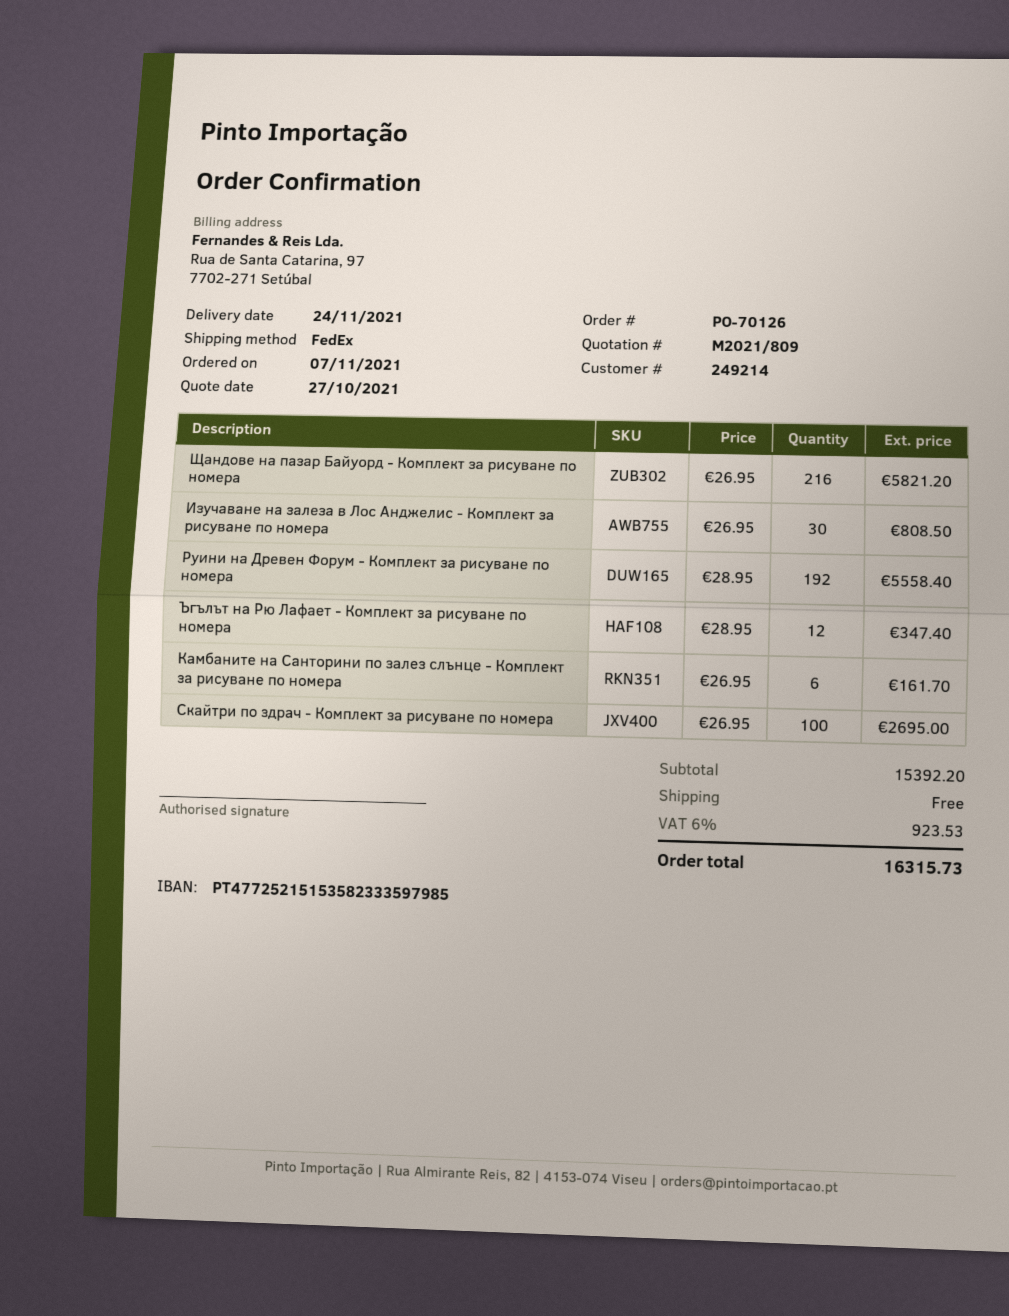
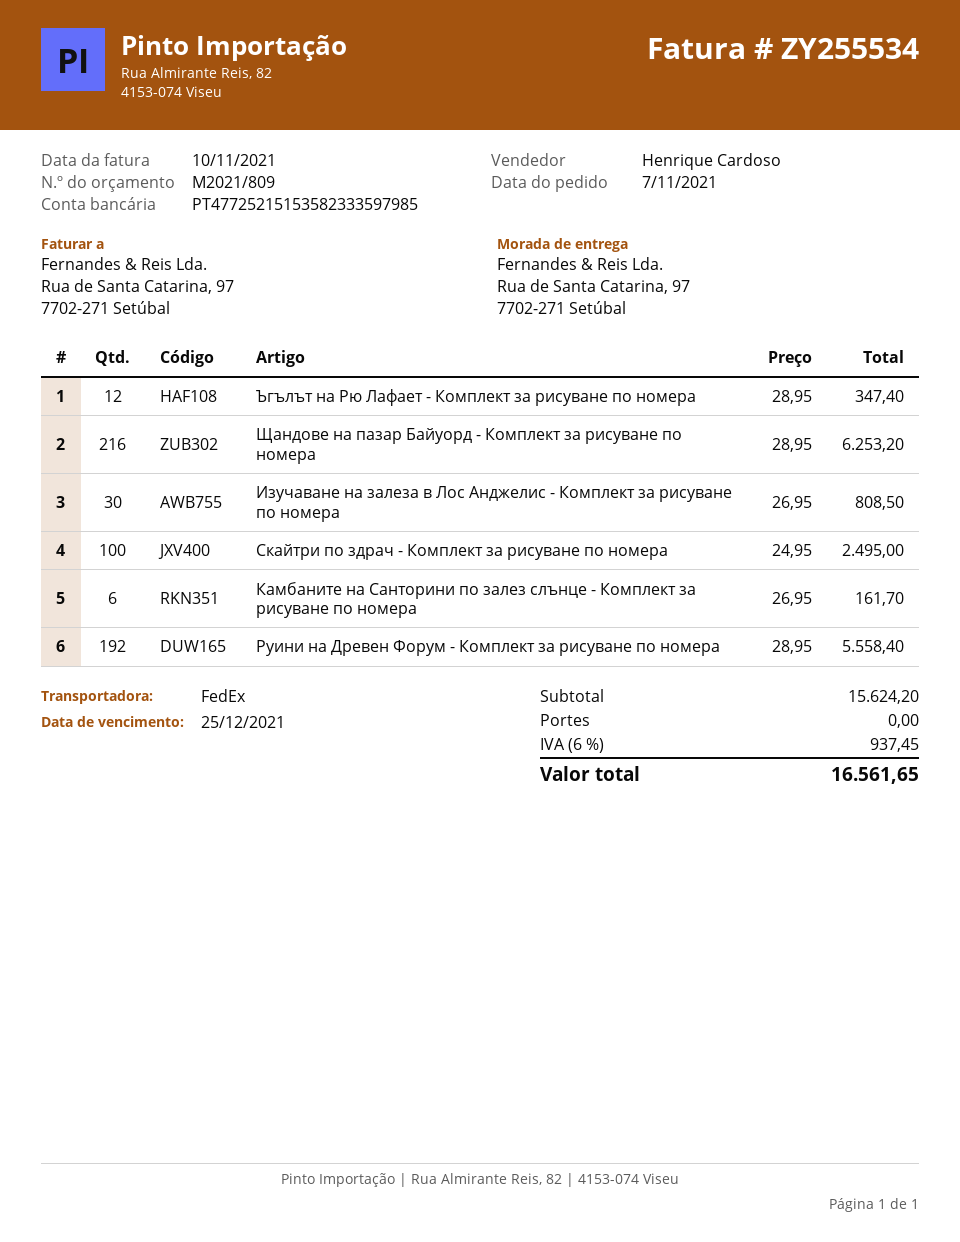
Щандове на пазар Байуорд - Комплект за рисуване по номера: 216 x 26.95 = 5821.20 -> 216 x 28.95 = 6253.20
Скайтри по здрач - Комплект за рисуване по номера: 100 x 26.95 = 2695.00 -> 100 x 24.95 = 2495.00
subtotal: 15392.20 -> 15624.20
tax: 6% = 923.53 -> 6% = 937.45
total: 16315.73 -> 16561.65

